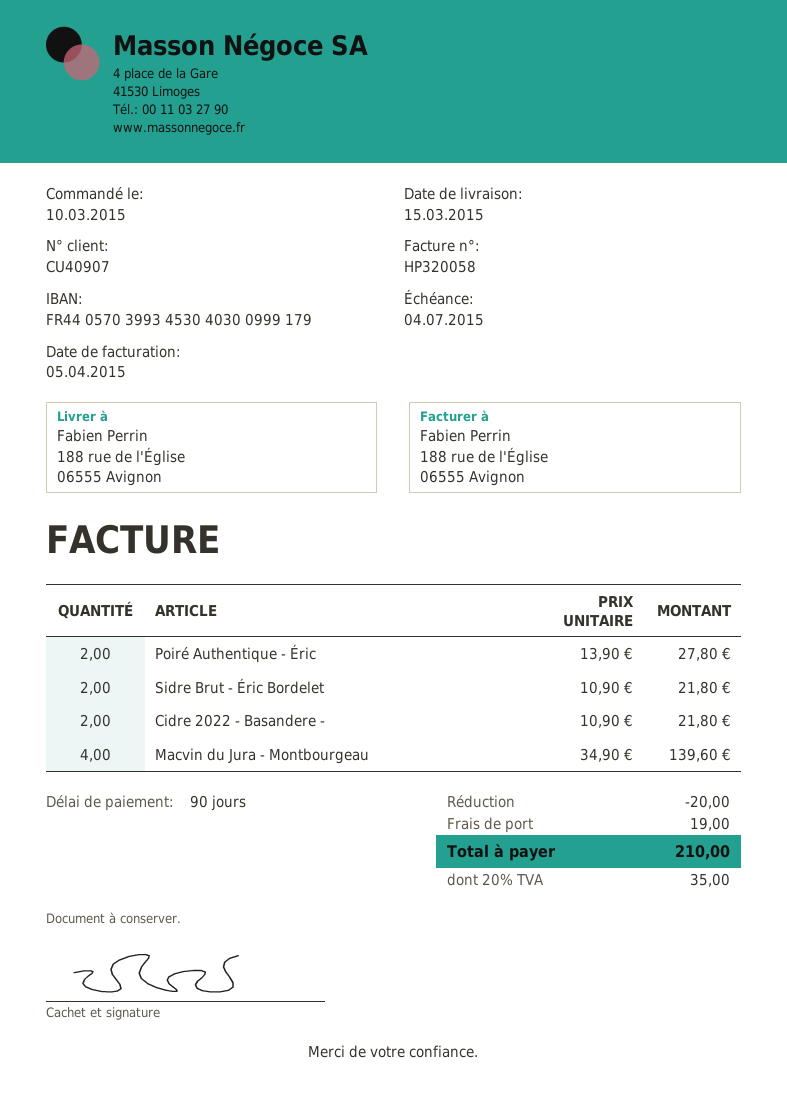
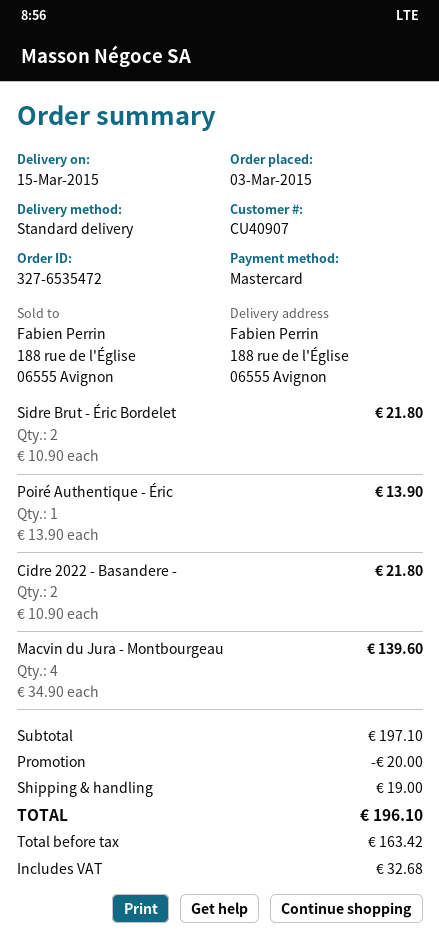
order date: 2015-03-10 -> 2015-03-03
Poiré Authentique - Éric: 2 x 13.90 = 27.80 -> 1 x 13.90 = 13.90
tax: 35.00 -> 32.68
total: 210.00 -> 196.10

